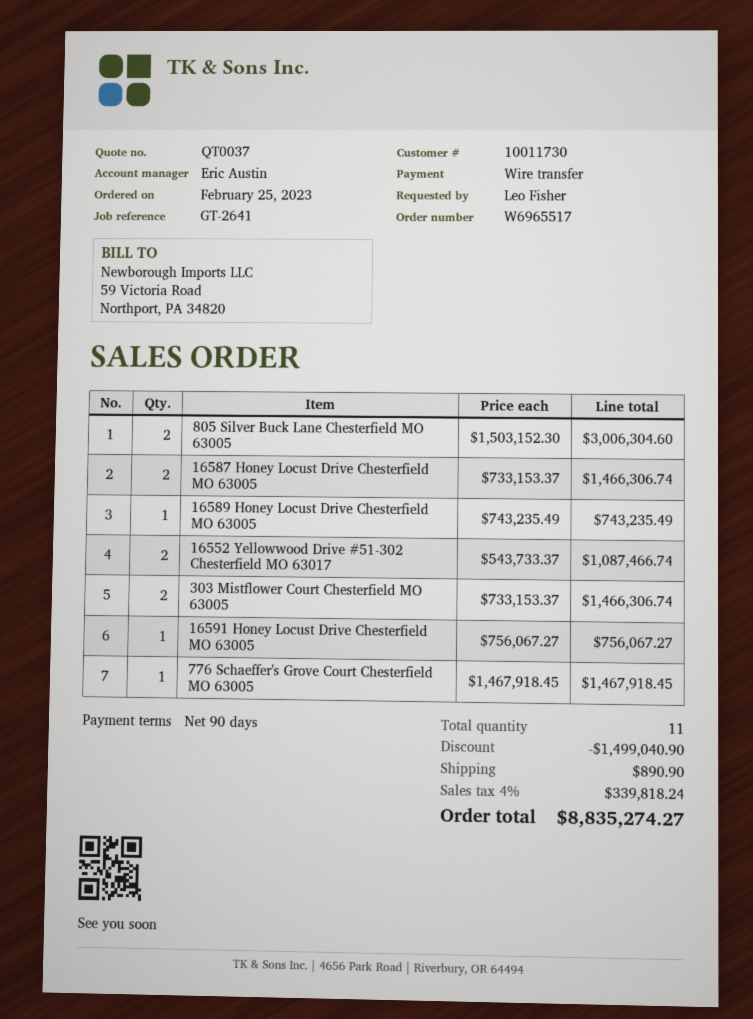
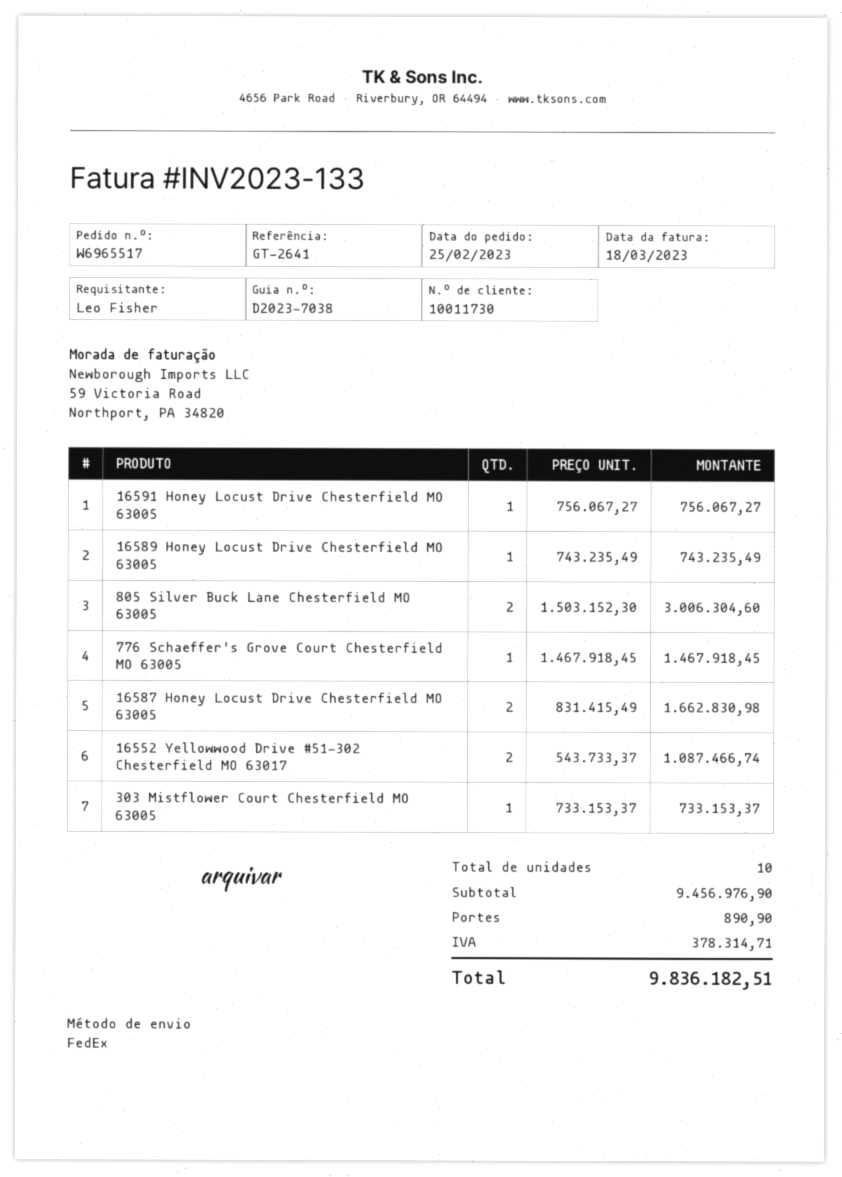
16587 Honey Locust Drive Chesterfield MO 63005: 2 x 733153.37 = 1466306.74 -> 2 x 831415.49 = 1662830.98
303 Mistflower Court Chesterfield MO 63005: 2 x 733153.37 = 1466306.74 -> 1 x 733153.37 = 733153.37
total quantity: 11 -> 10
discount: 1499040.90 -> none
tax: 339818.24 -> 378314.71
total: 8835274.27 -> 9836182.51

